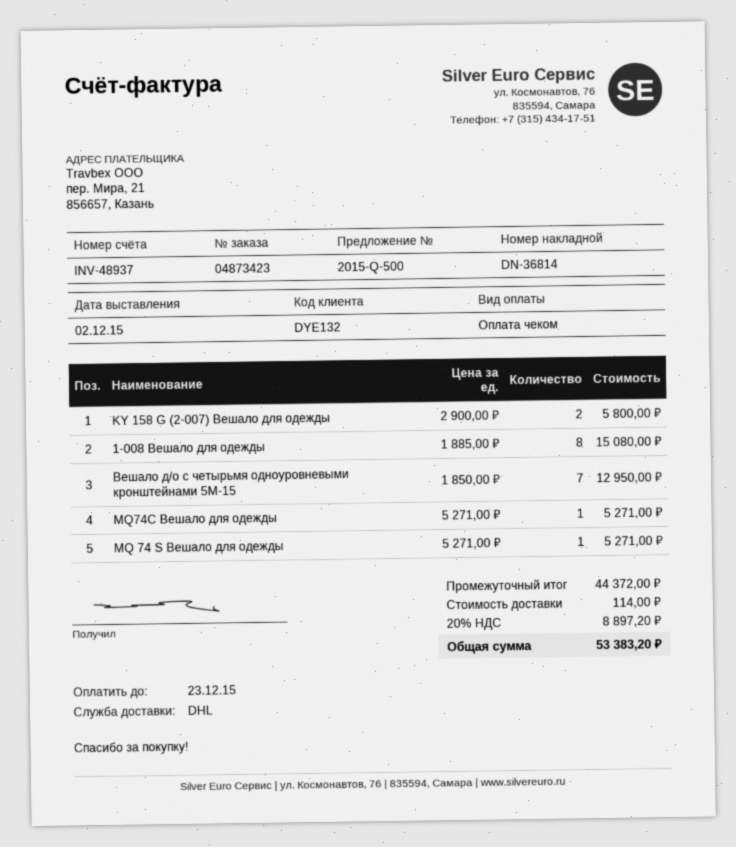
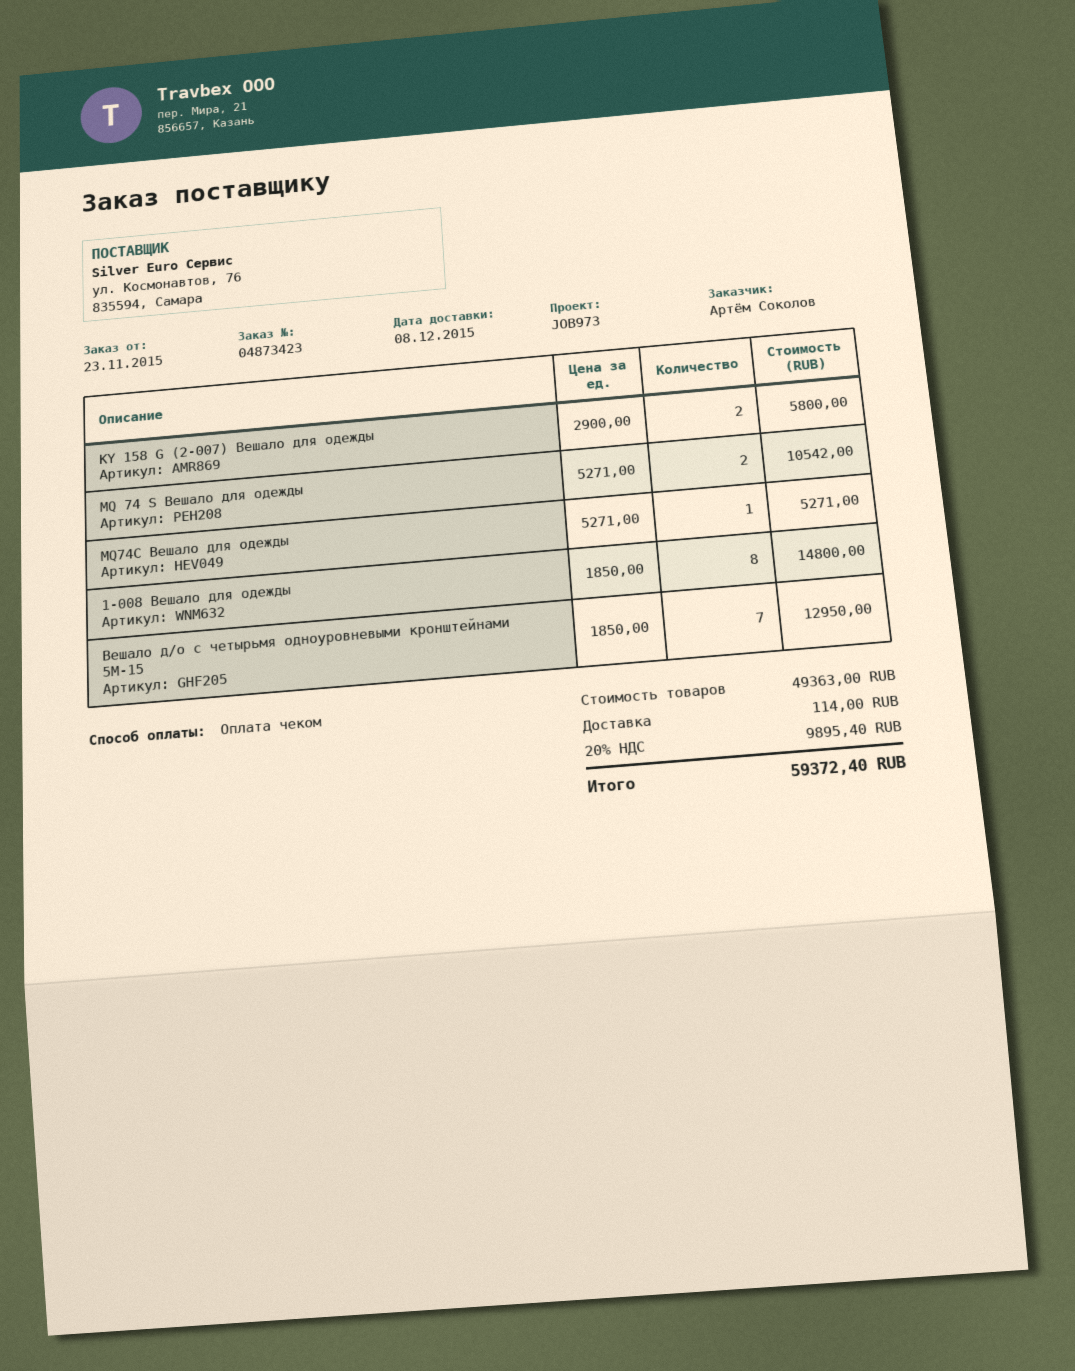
1-008 Вешало для одежды: 8 x 1885.00 = 15080.00 -> 8 x 1850.00 = 14800.00
MQ 74 S Вешало для одежды: 1 x 5271.00 = 5271.00 -> 2 x 5271.00 = 10542.00
subtotal: 44372.00 -> 49363.00
tax: 20% = 8897.20 -> 20% = 9895.40
total: 53383.20 -> 59372.40

